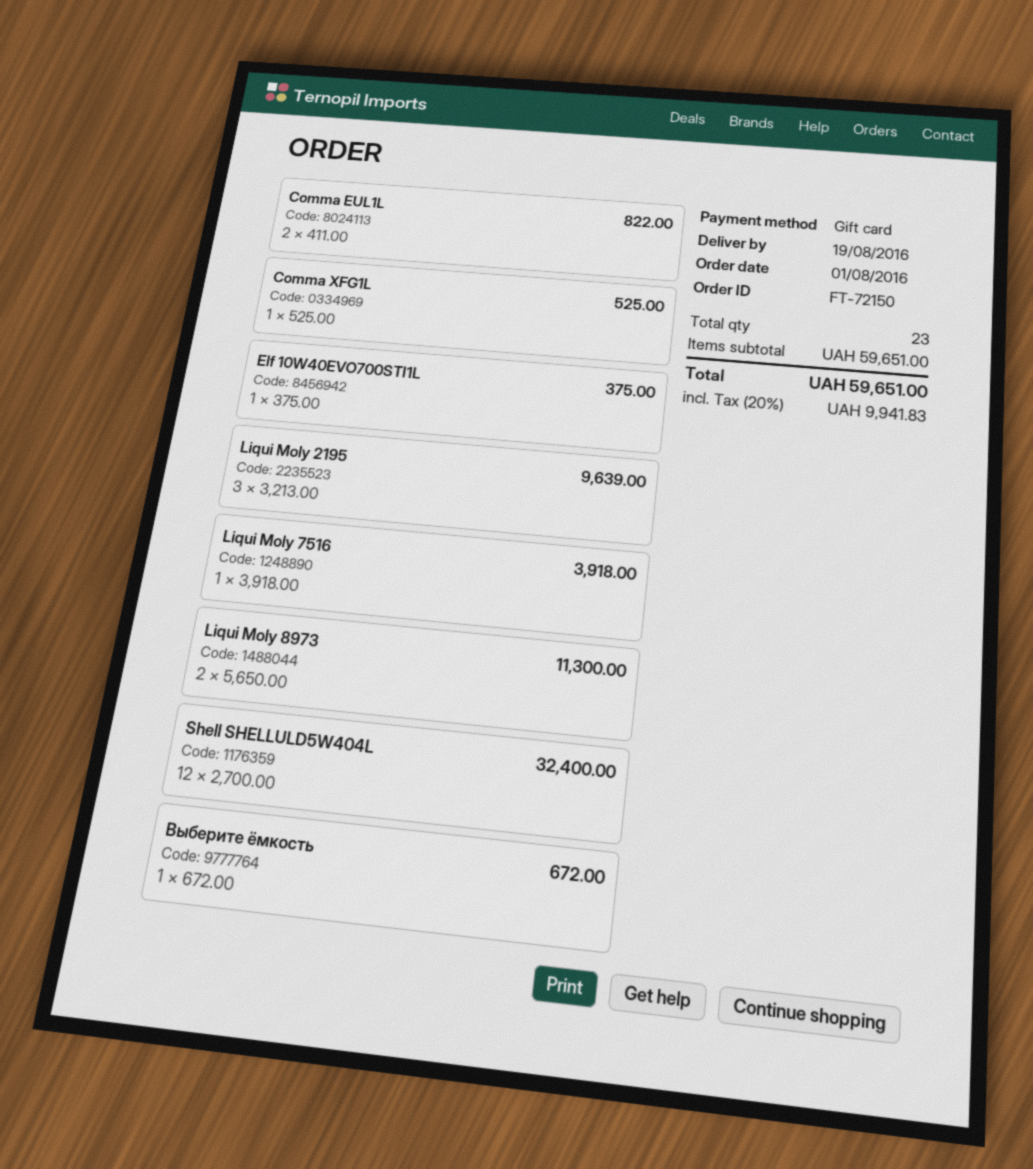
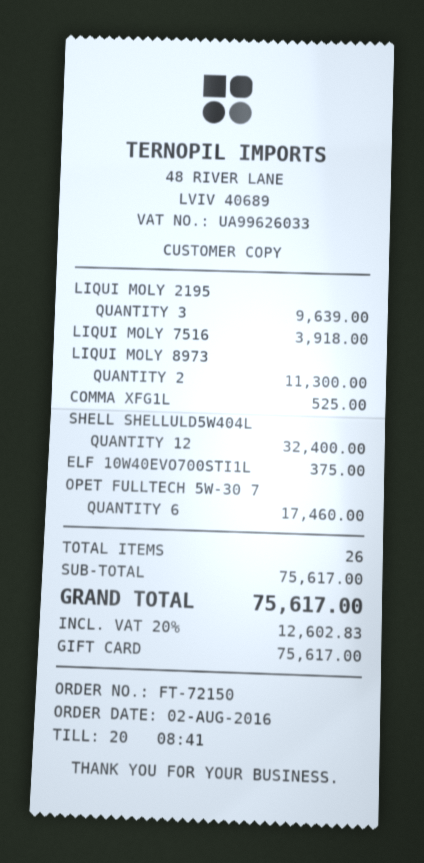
order date: 2016-08-01 -> 2016-08-02
Comma EUL1L: 2 for 822.00 -> none
Выберите ёмкость: 1 for 672.00 -> none
OPET FULLTECH 5W-30 7: none -> 6 for 17460.00
total quantity: 23 -> 26
subtotal: 59651.00 -> 75617.00
tax: 20% = 9941.83 -> 20% = 12602.83
total: 59651.00 -> 75617.00

